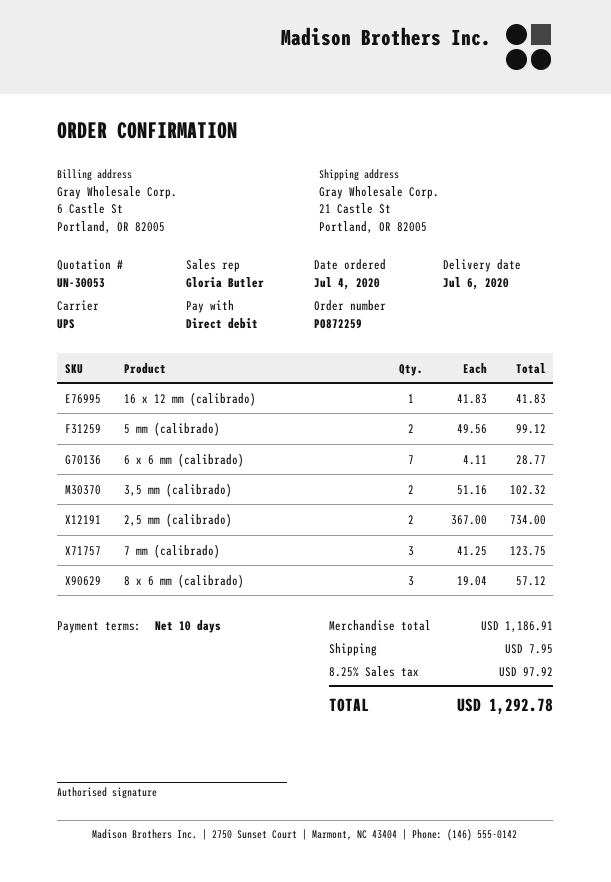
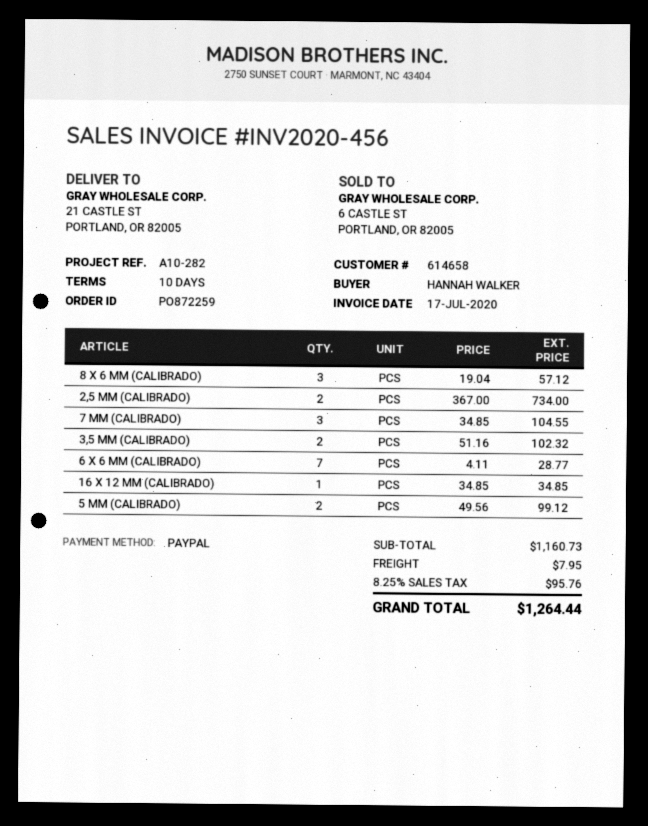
payment method: direct debit -> PayPal
16 x 12 mm (calibrado): 1 x 41.83 = 41.83 -> 1 x 34.85 = 34.85
7 mm (calibrado): 3 x 41.25 = 123.75 -> 3 x 34.85 = 104.55
subtotal: 1186.91 -> 1160.73
tax: 8.25% = 97.92 -> 8.25% = 95.76
total: 1292.78 -> 1264.44

